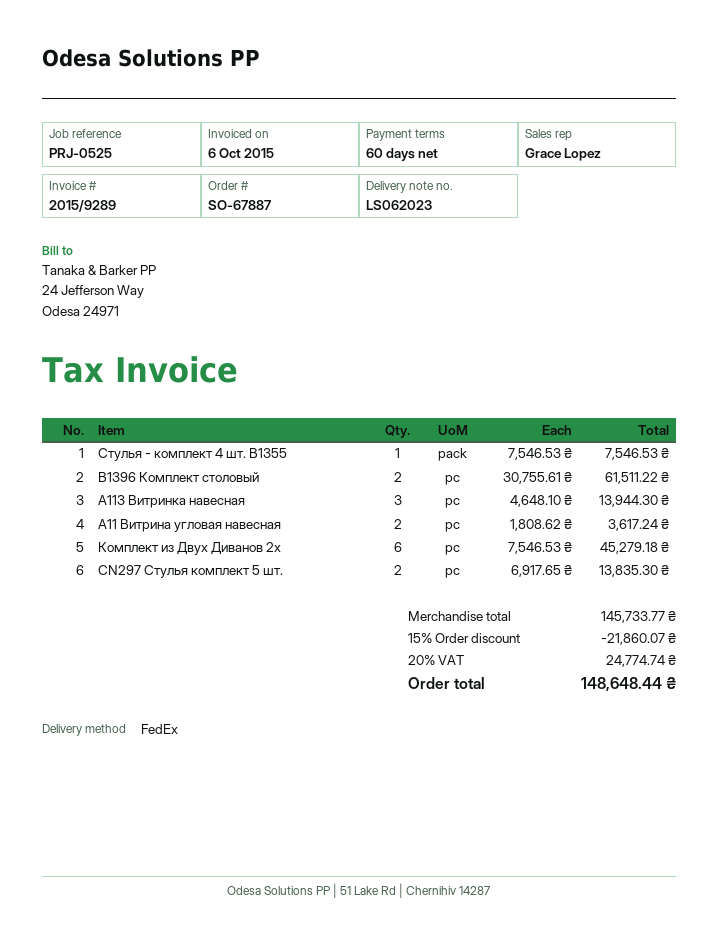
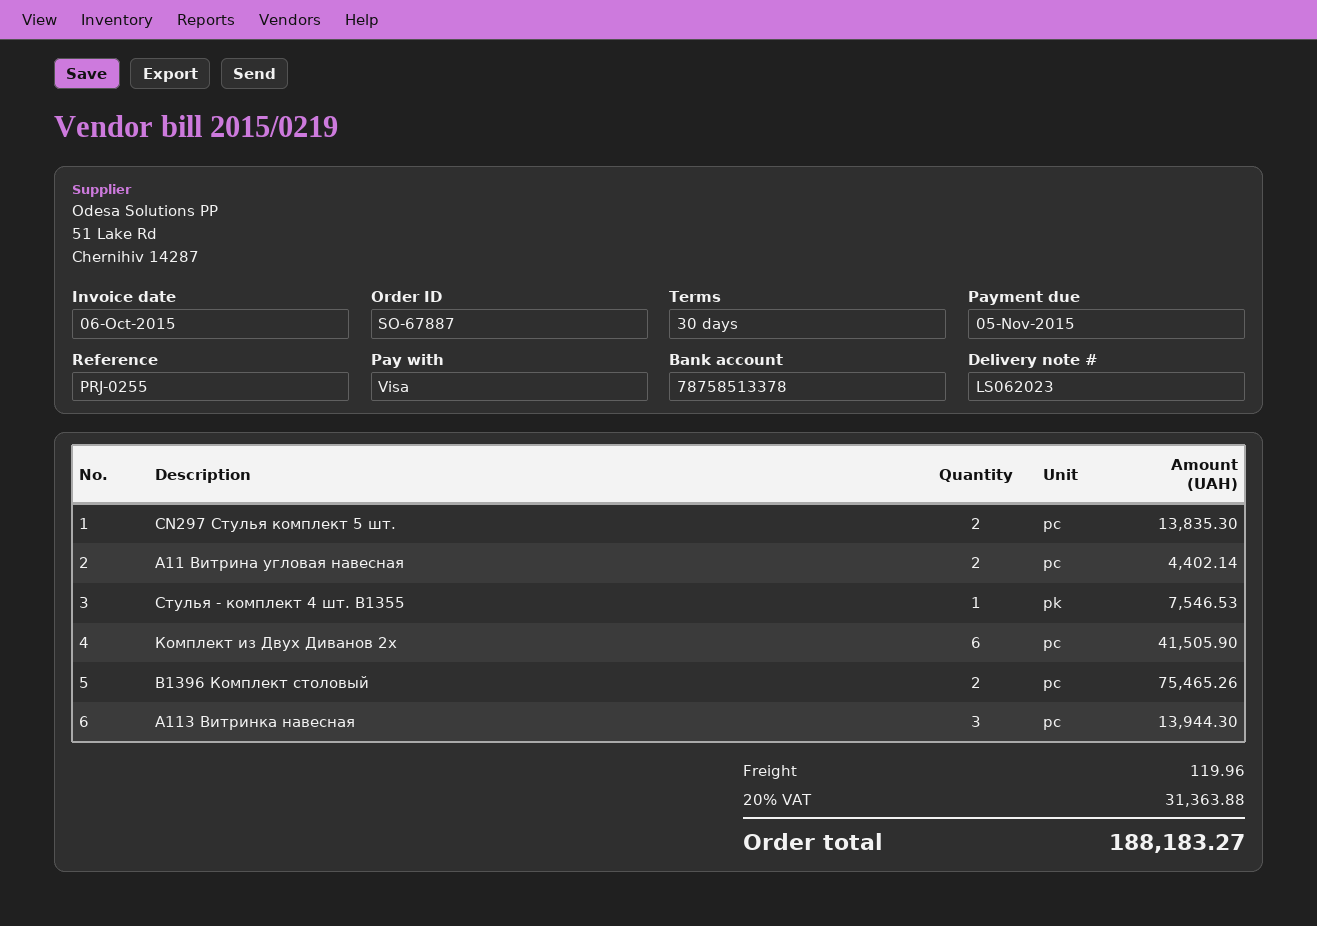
invoice number: 2015/9289 -> 2015/0219
payment terms: 60 days -> 30 days
reference: PRJ-0525 -> PRJ-0255
В1396 Комплект столовый: 2 for 61511.22 -> 2 for 75465.26
А11 Витрина угловая навесная: 2 for 3617.24 -> 2 for 4402.14
Комплект из Двух Диванов 2х: 6 for 45279.18 -> 6 for 41505.90
discount: 15% = 21860.07 -> none
shipping: none -> 119.96
tax: 20% = 24774.74 -> 20% = 31363.88
total: 148648.44 -> 188183.27

